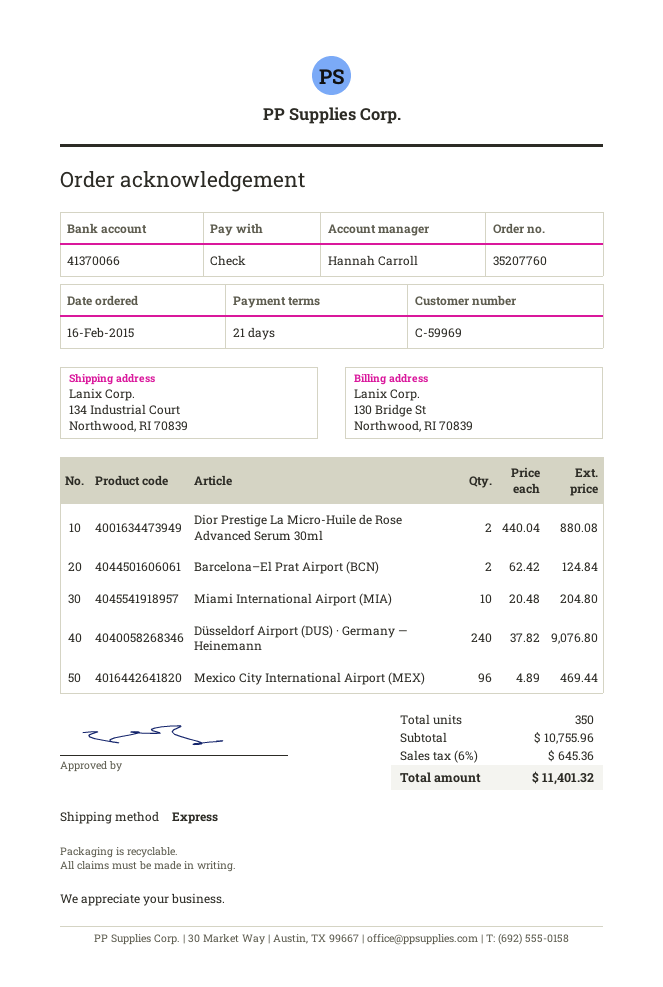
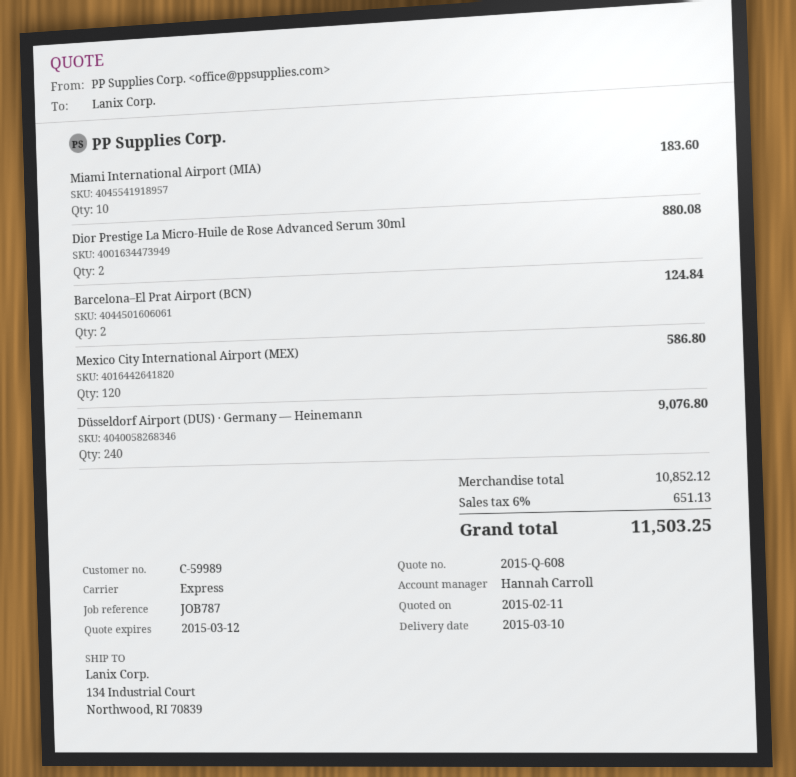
customer number: C-59969 -> C-59989
Miami International Airport (MIA): 10 for 204.80 -> 10 for 183.60
Mexico City International Airport (MEX): 96 for 469.44 -> 120 for 586.80
subtotal: 10755.96 -> 10852.12
tax: 6% = 645.36 -> 6% = 651.13
total: 11401.32 -> 11503.25

